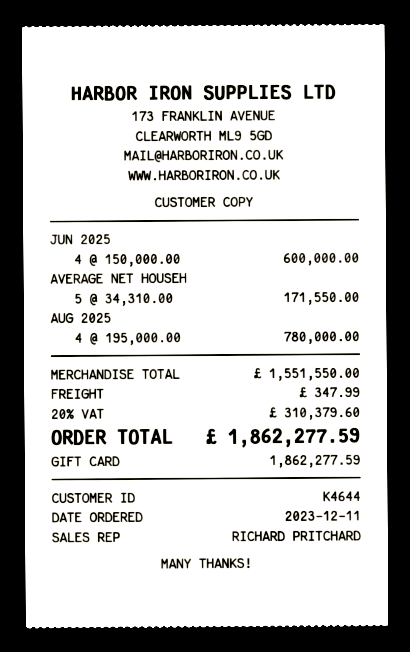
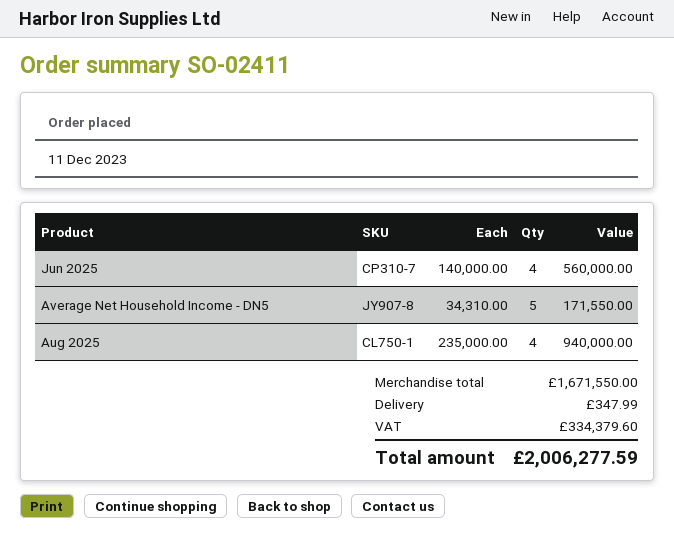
JUN 2025: 4 x 150000.00 = 600000.00 -> 4 x 140000.00 = 560000.00
AUG 2025: 4 x 195000.00 = 780000.00 -> 4 x 235000.00 = 940000.00
subtotal: 1551550.00 -> 1671550.00
tax: 310379.60 -> 334379.60
total: 1862277.59 -> 2006277.59

